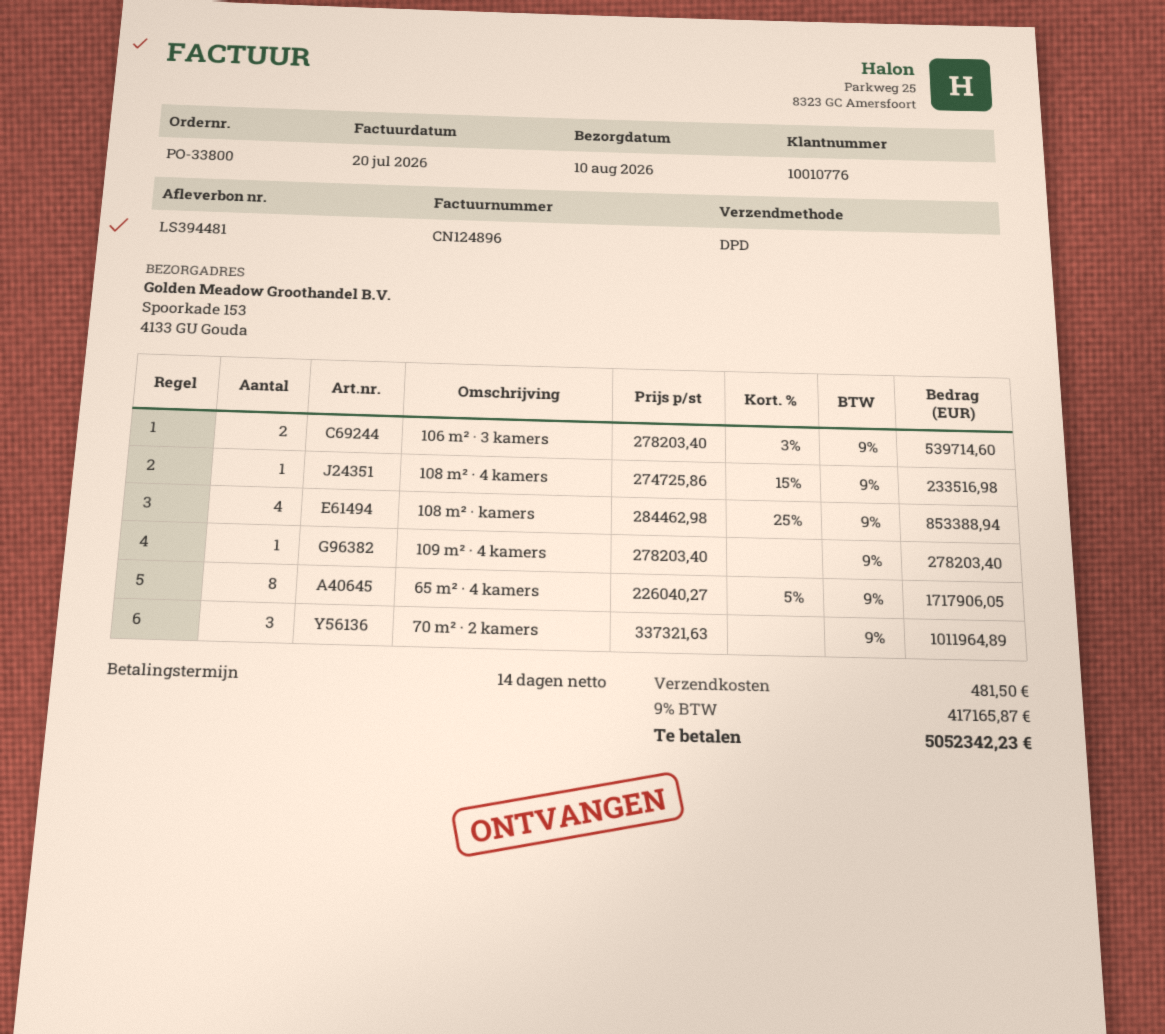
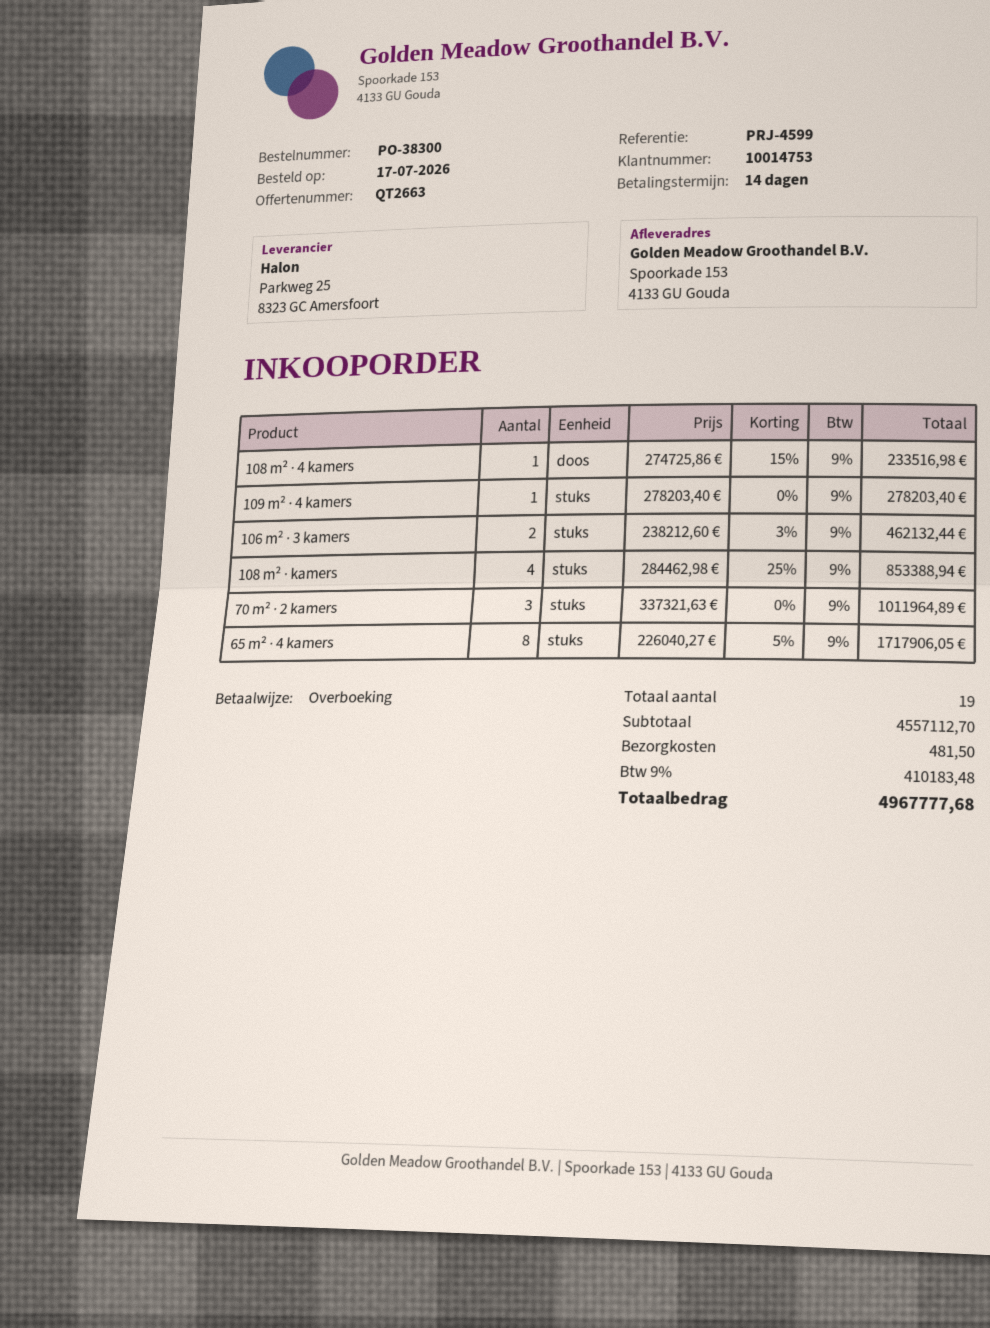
order number: PO-33800 -> PO-38300
customer number: 10010776 -> 10014753
106 m² · 3 kamers: 2 x 278203.40 - 3% = 539714.60 -> 2 x 238212.60 - 3% = 462132.44
tax: 9% = 417165.87 -> 9% = 410183.48
total: 5052342.23 -> 4967777.68

